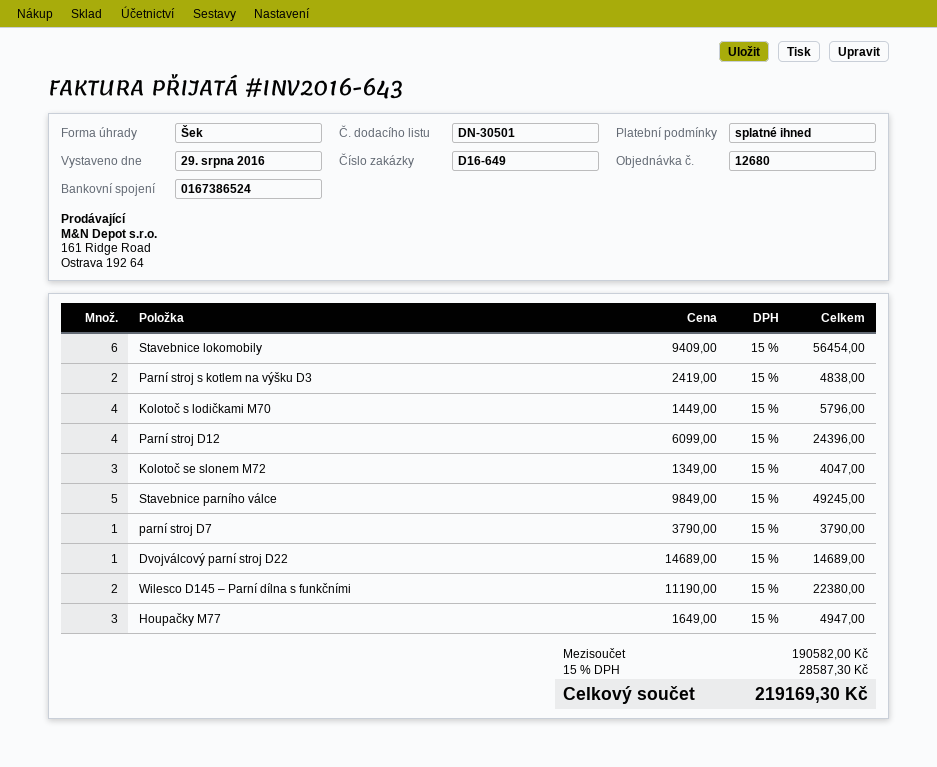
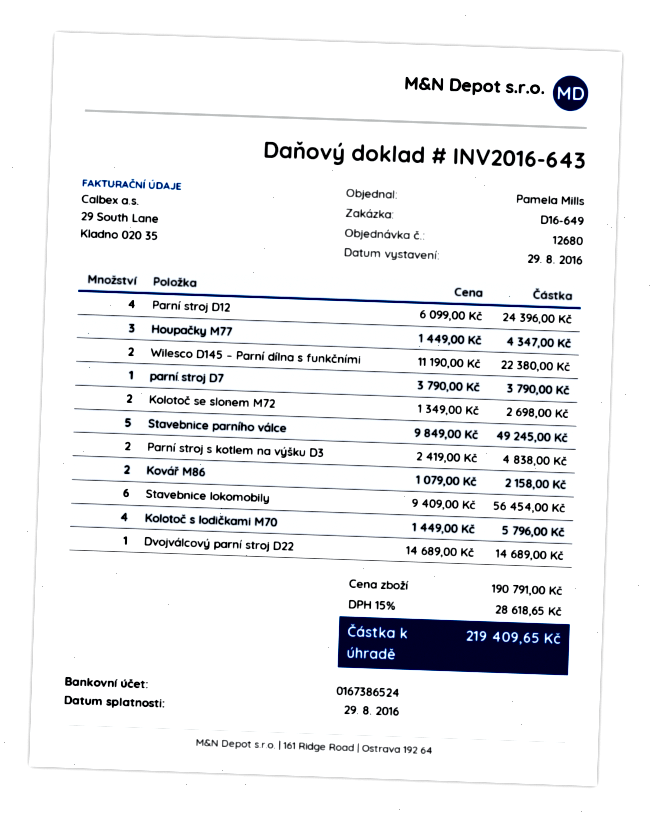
Kolotoč se slonem M72: 3 x 1349.00 = 4047.00 -> 2 x 1349.00 = 2698.00
Houpačky M77: 3 x 1649.00 = 4947.00 -> 3 x 1449.00 = 4347.00
Kovář M86: none -> 2 x 1079.00 = 2158.00
subtotal: 190582.00 -> 190791.00
tax: 15% = 28587.30 -> 15% = 28618.65
total: 219169.30 -> 219409.65

